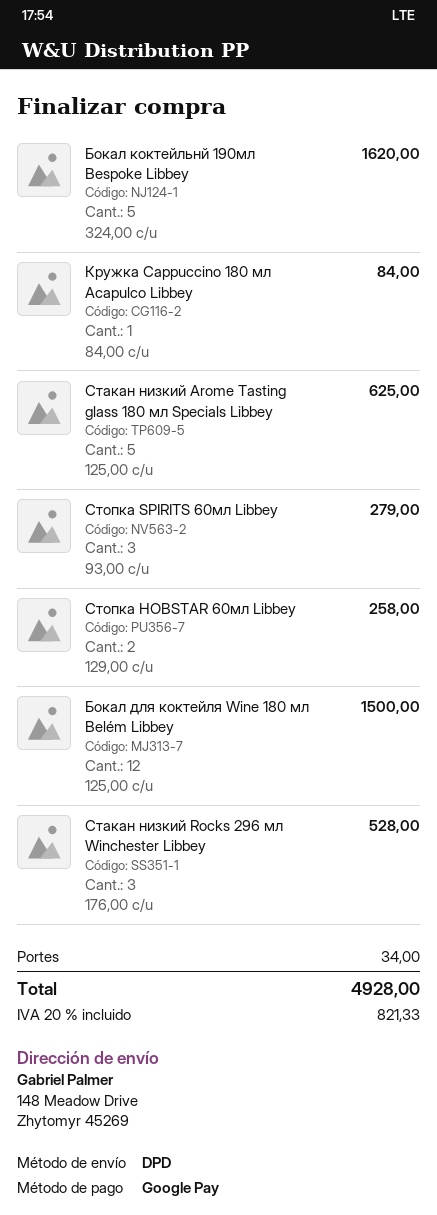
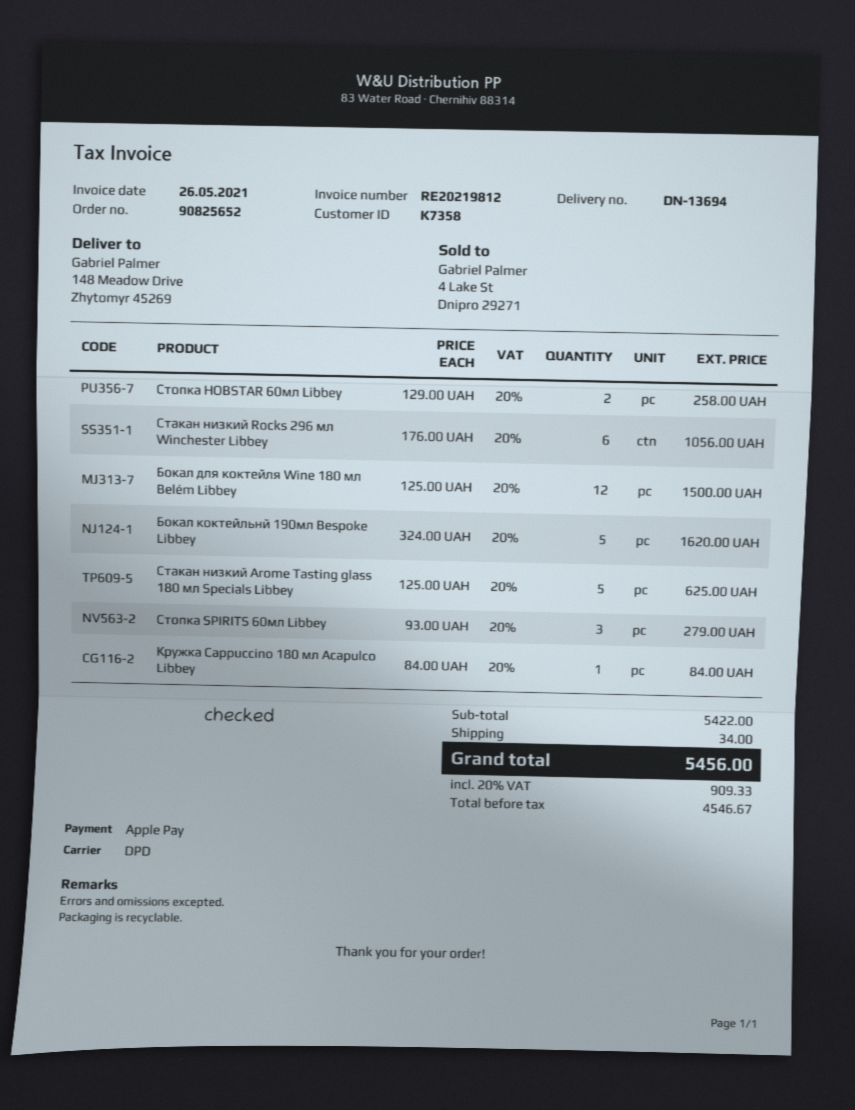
payment method: Google Pay -> Apple Pay
Стакан низкий Rocks 296 мл Winchester Libbey: 3 x 176.00 = 528.00 -> 6 x 176.00 = 1056.00
tax: 20% = 821.33 -> 20% = 909.33
total: 4928.00 -> 5456.00

